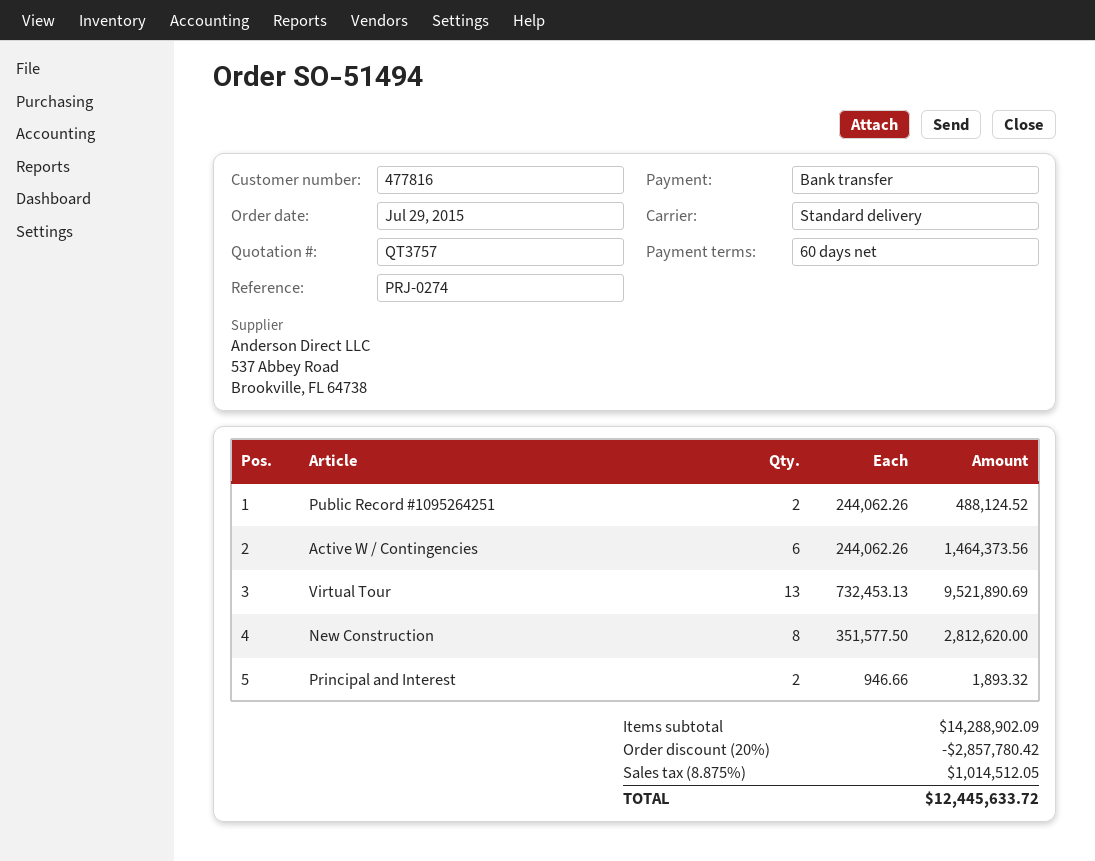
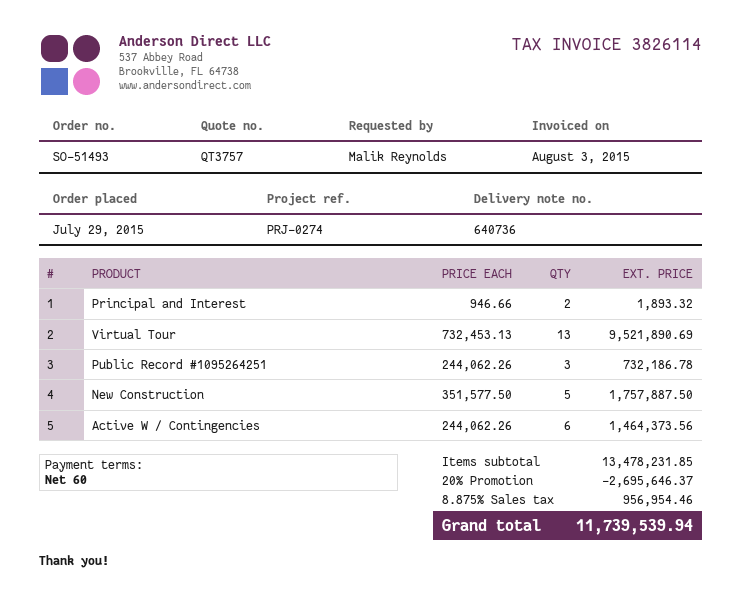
order number: SO-51494 -> SO-51493
Public Record #1095264251: 2 x 244062.26 = 488124.52 -> 3 x 244062.26 = 732186.78
New Construction: 8 x 351577.50 = 2812620.00 -> 5 x 351577.50 = 1757887.50
subtotal: 14288902.09 -> 13478231.85
discount: 20% = 2857780.42 -> 20% = 2695646.37
tax: 8.875% = 1014512.05 -> 8.875% = 956954.46
total: 12445633.72 -> 11739539.94

